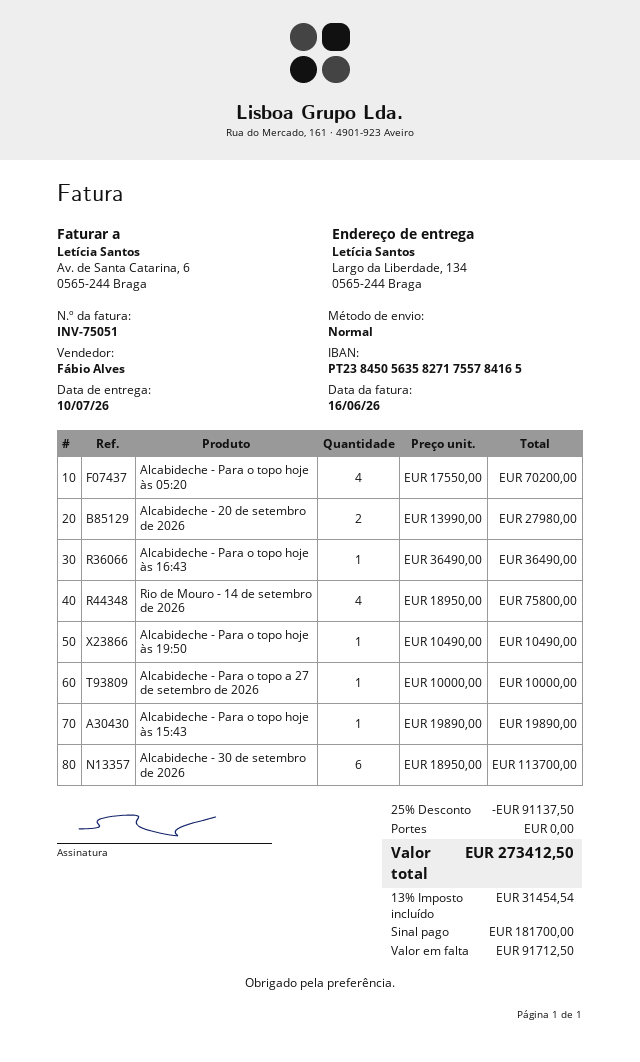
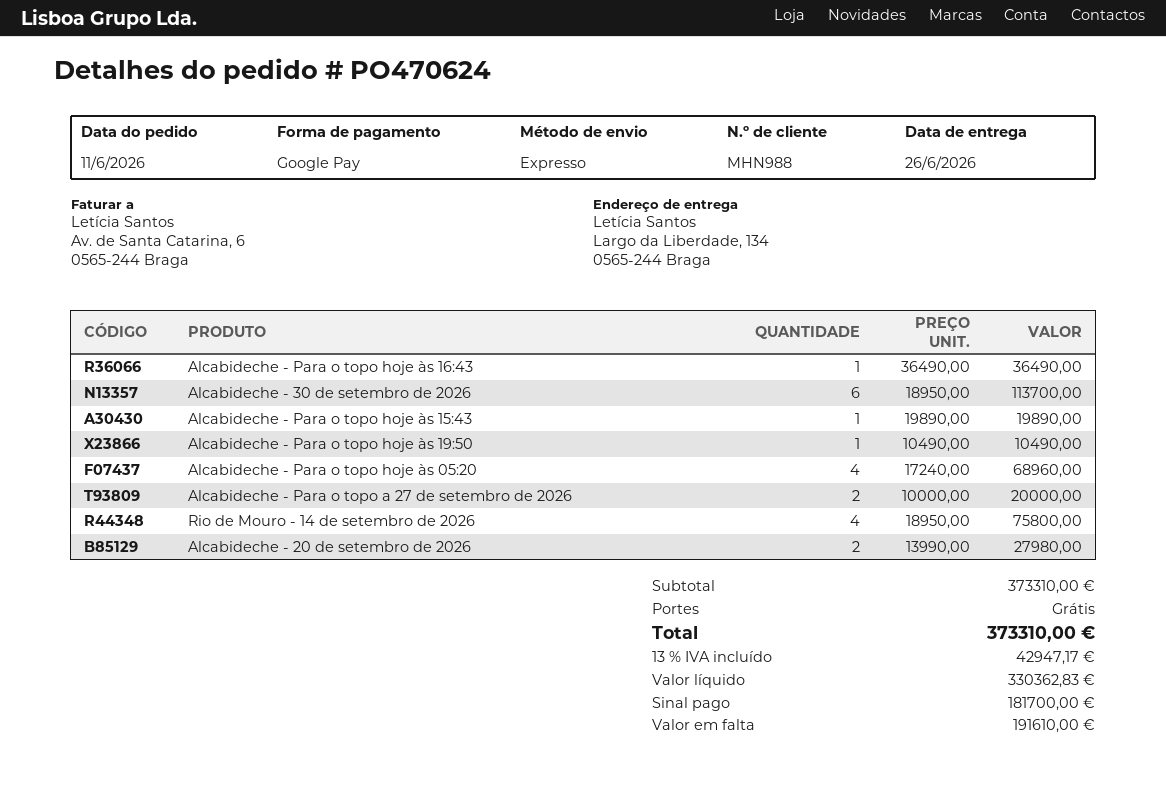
delivery date: 2026-07-10 -> 2026-06-26
shipping method: standard -> express
Alcabideche - Para o topo hoje às 05:20: 4 x 17550.00 = 70200.00 -> 4 x 17240.00 = 68960.00
Alcabideche - Para o topo a 27 de setembro de 2026: 1 x 10000.00 = 10000.00 -> 2 x 10000.00 = 20000.00
discount: 25% = 91137.50 -> none
tax: 13% = 31454.54 -> 13% = 42947.17
total: 273412.50 -> 373310.00
balance: 91712.50 -> 191610.00

